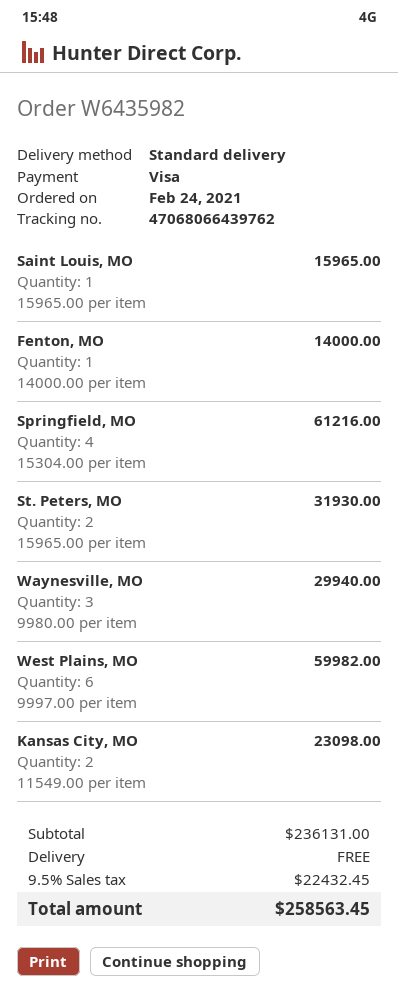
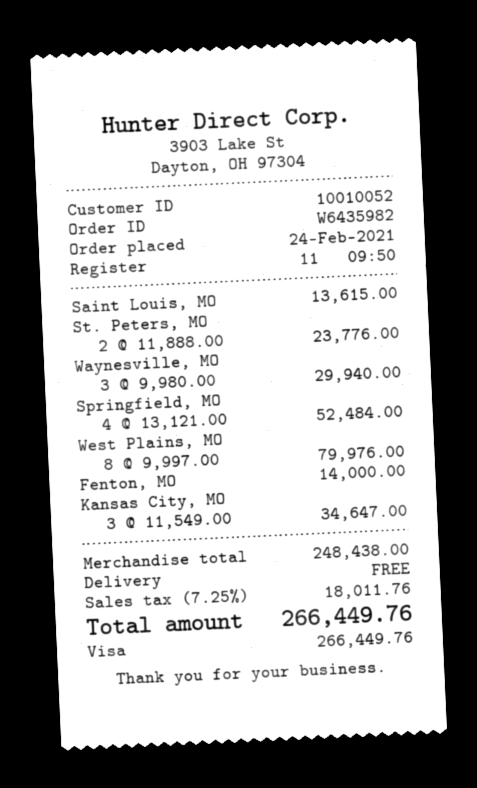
Saint Louis, MO: 1 x 15965.00 = 15965.00 -> 1 x 13615.00 = 13615.00
Springfield, MO: 4 x 15304.00 = 61216.00 -> 4 x 13121.00 = 52484.00
St. Peters, MO: 2 x 15965.00 = 31930.00 -> 2 x 11888.00 = 23776.00
West Plains, MO: 6 x 9997.00 = 59982.00 -> 8 x 9997.00 = 79976.00
Kansas City, MO: 2 x 11549.00 = 23098.00 -> 3 x 11549.00 = 34647.00
subtotal: 236131.00 -> 248438.00
tax: 9.5% = 22432.45 -> 7.25% = 18011.76
total: 258563.45 -> 266449.76

